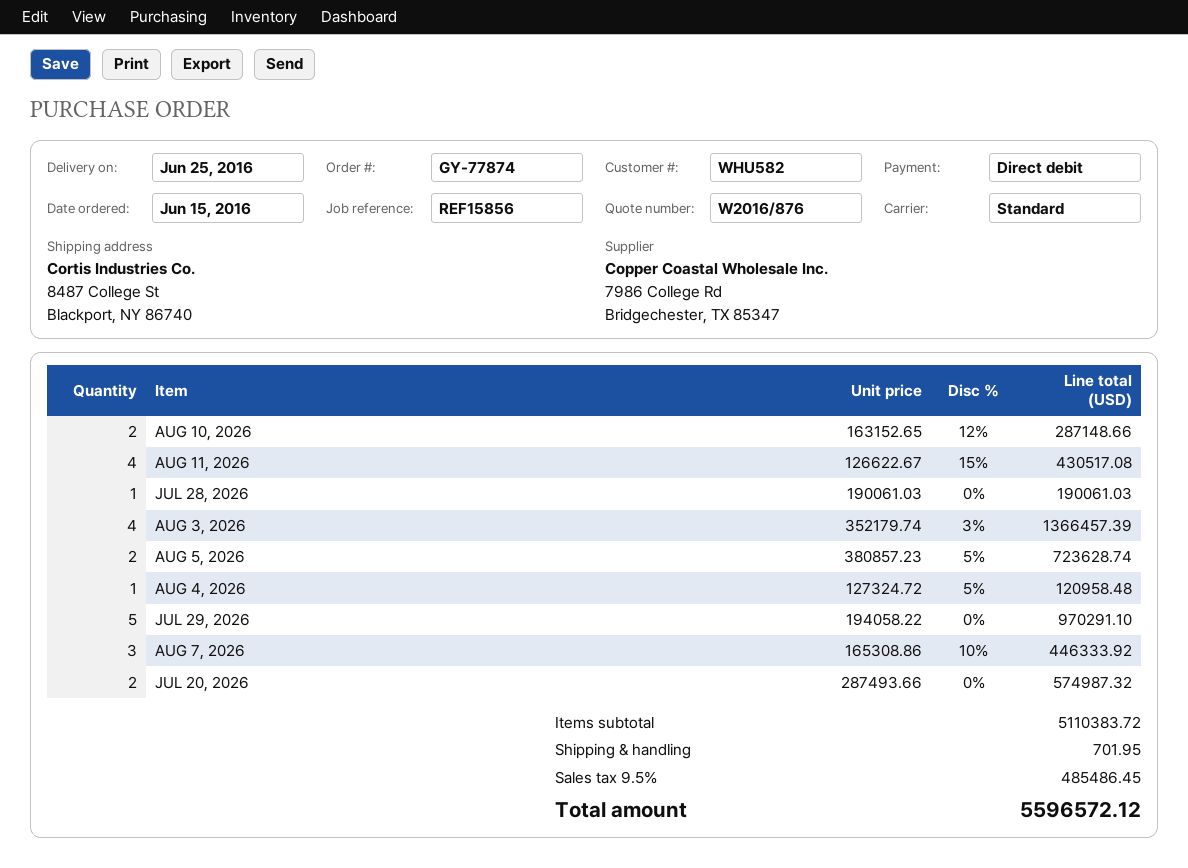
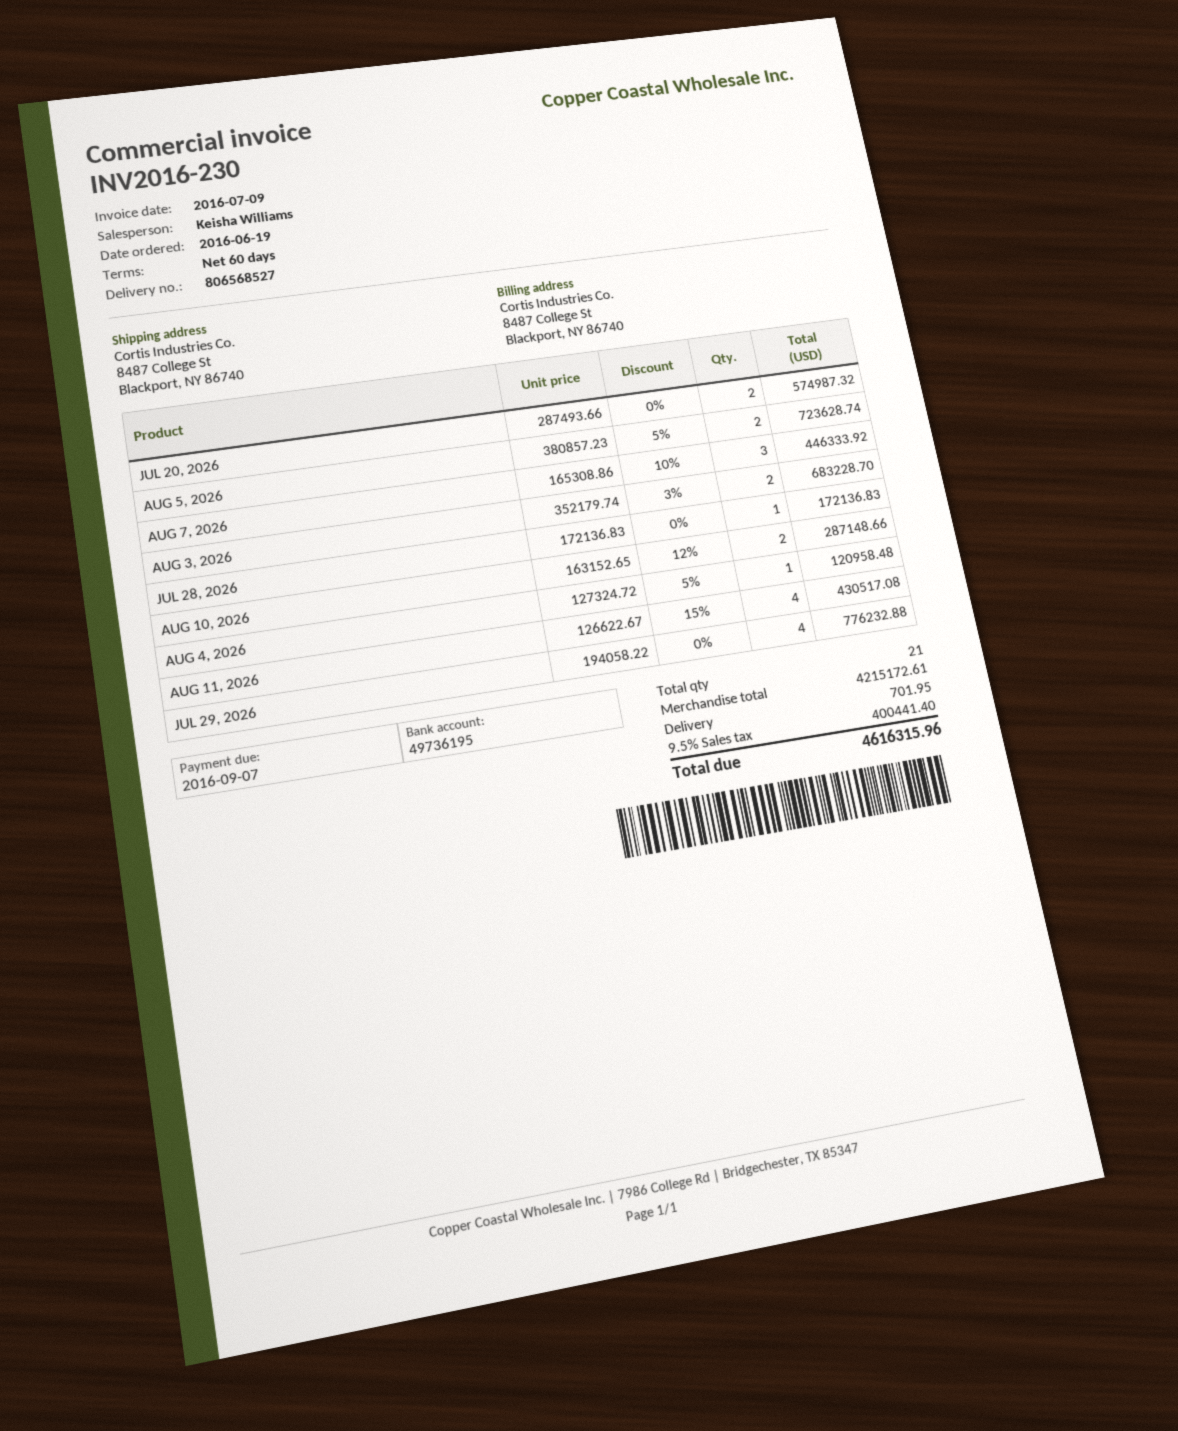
order date: 2016-06-15 -> 2016-06-19
JUL 28, 2026: 1 x 190061.03 = 190061.03 -> 1 x 172136.83 = 172136.83
AUG 3, 2026: 4 x 352179.74 - 3% = 1366457.39 -> 2 x 352179.74 - 3% = 683228.70
JUL 29, 2026: 5 x 194058.22 = 970291.10 -> 4 x 194058.22 = 776232.88
subtotal: 5110383.72 -> 4215172.61
tax: 9.5% = 485486.45 -> 9.5% = 400441.40
total: 5596572.12 -> 4616315.96

